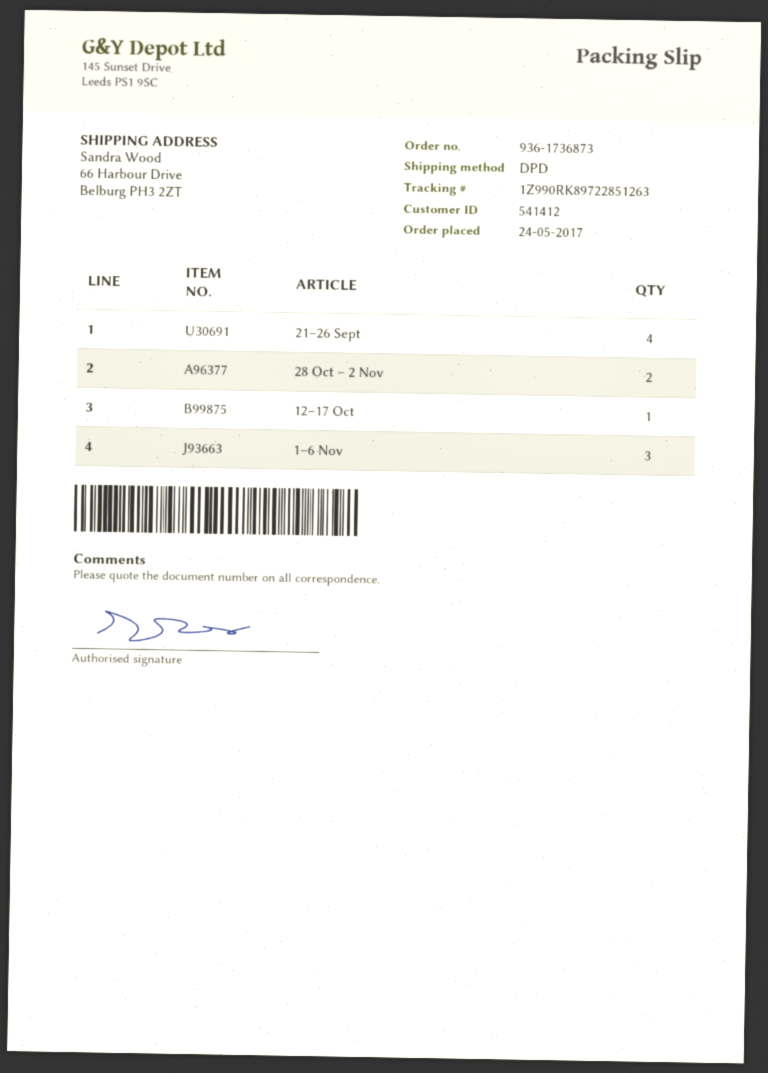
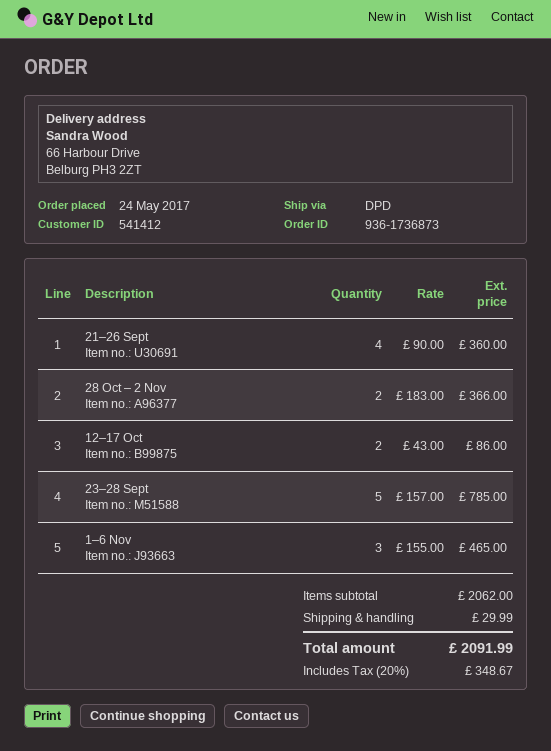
12–17 Oct: 1 -> 2
23–28 Sept: none -> 5

